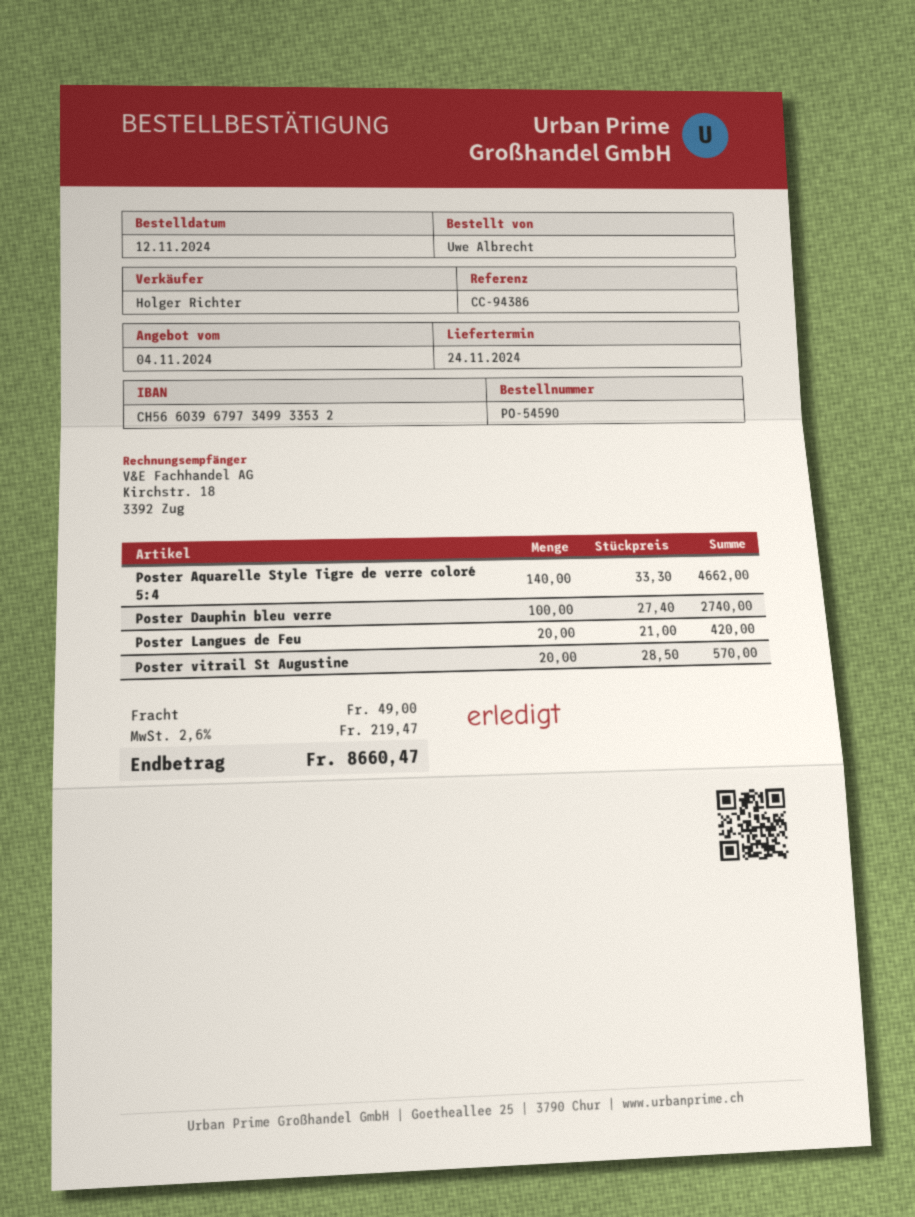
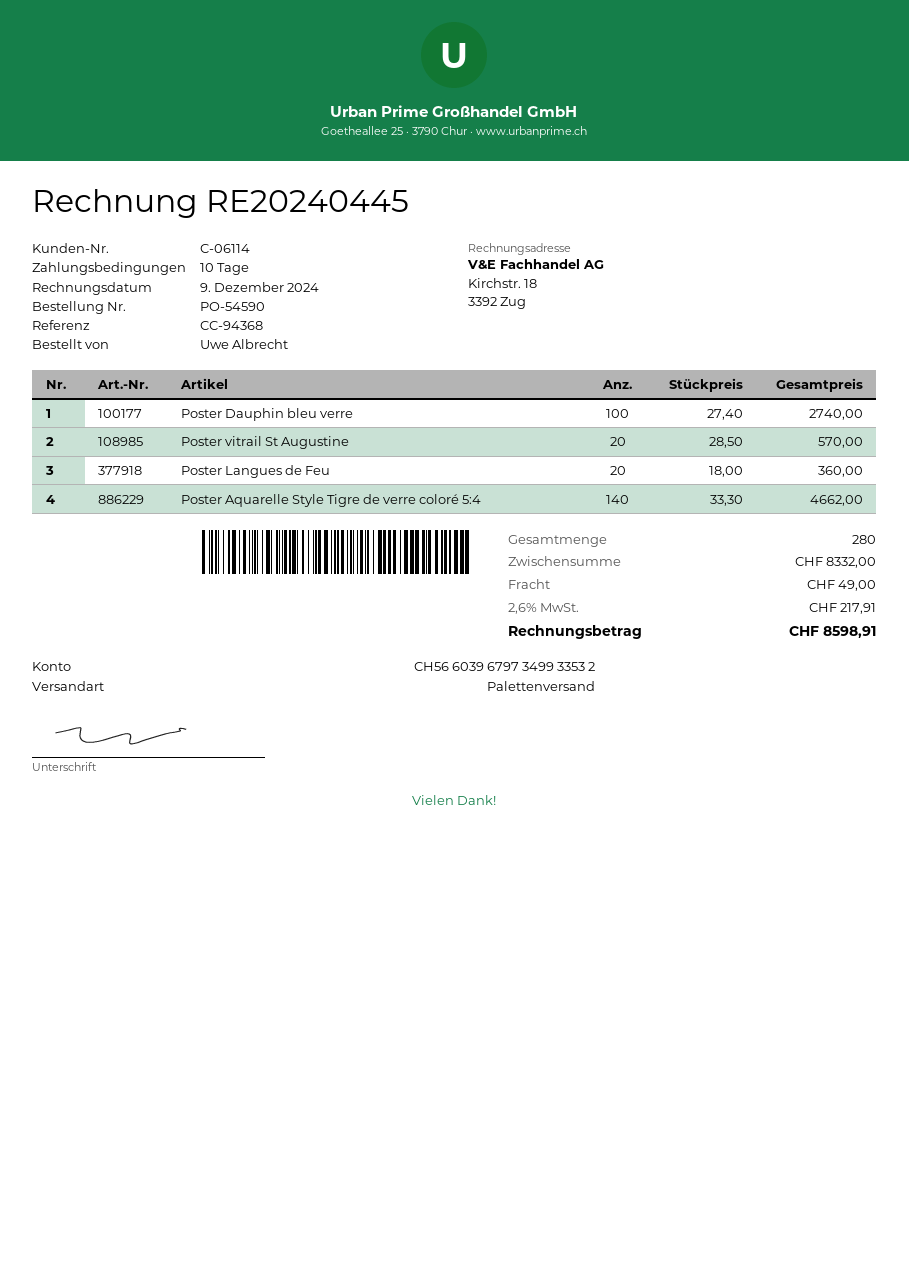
reference: CC-94386 -> CC-94368
Poster Langues de Feu: 20 x 21.00 = 420.00 -> 20 x 18.00 = 360.00
tax: 2.6% = 219.47 -> 2.6% = 217.91
total: 8660.47 -> 8598.91

